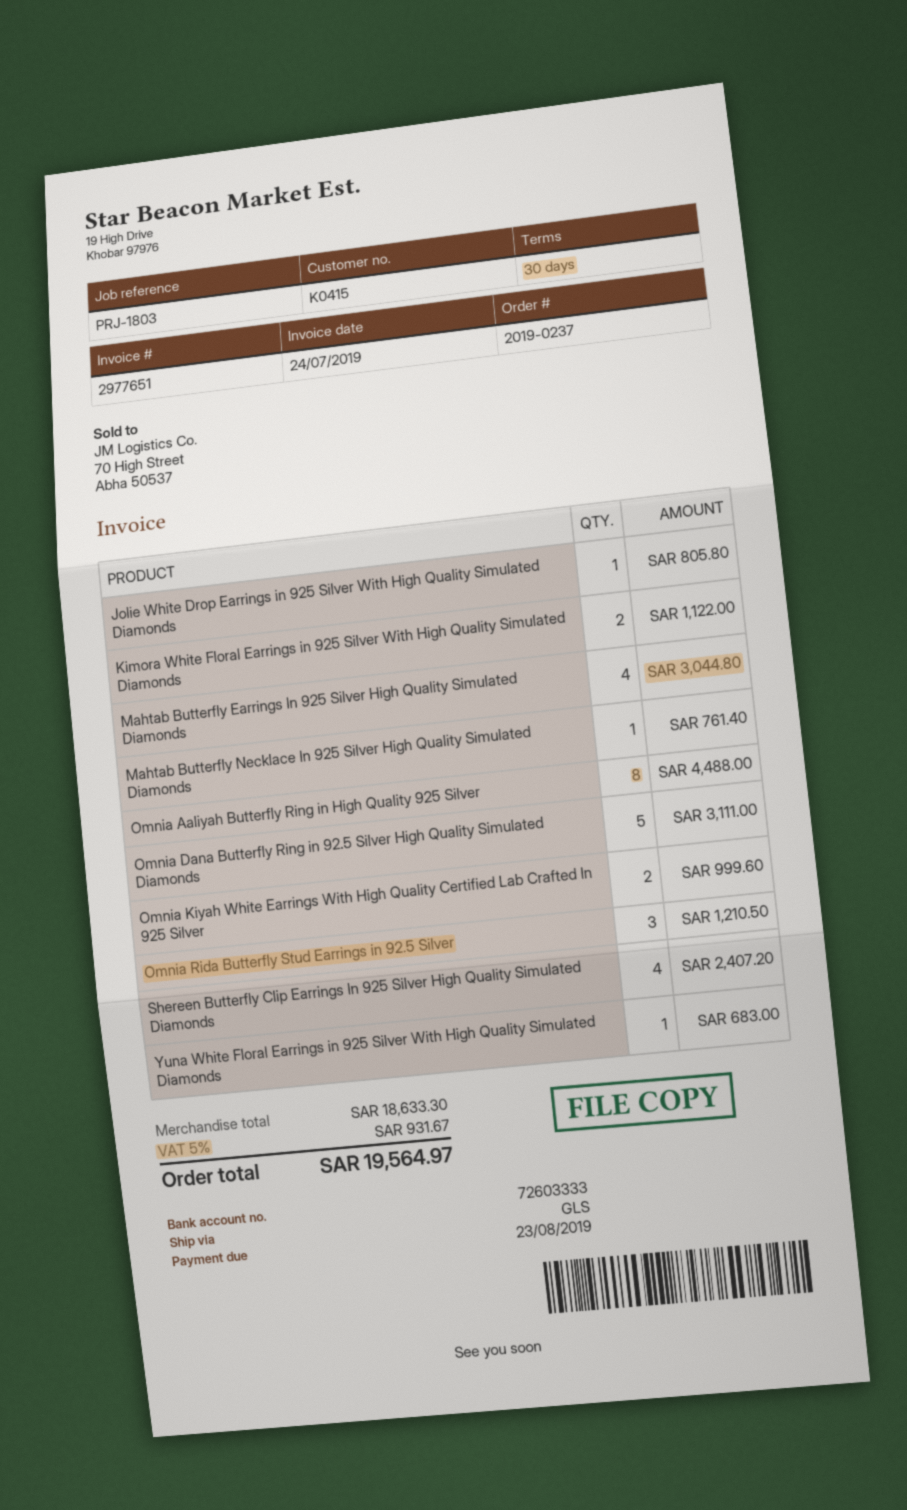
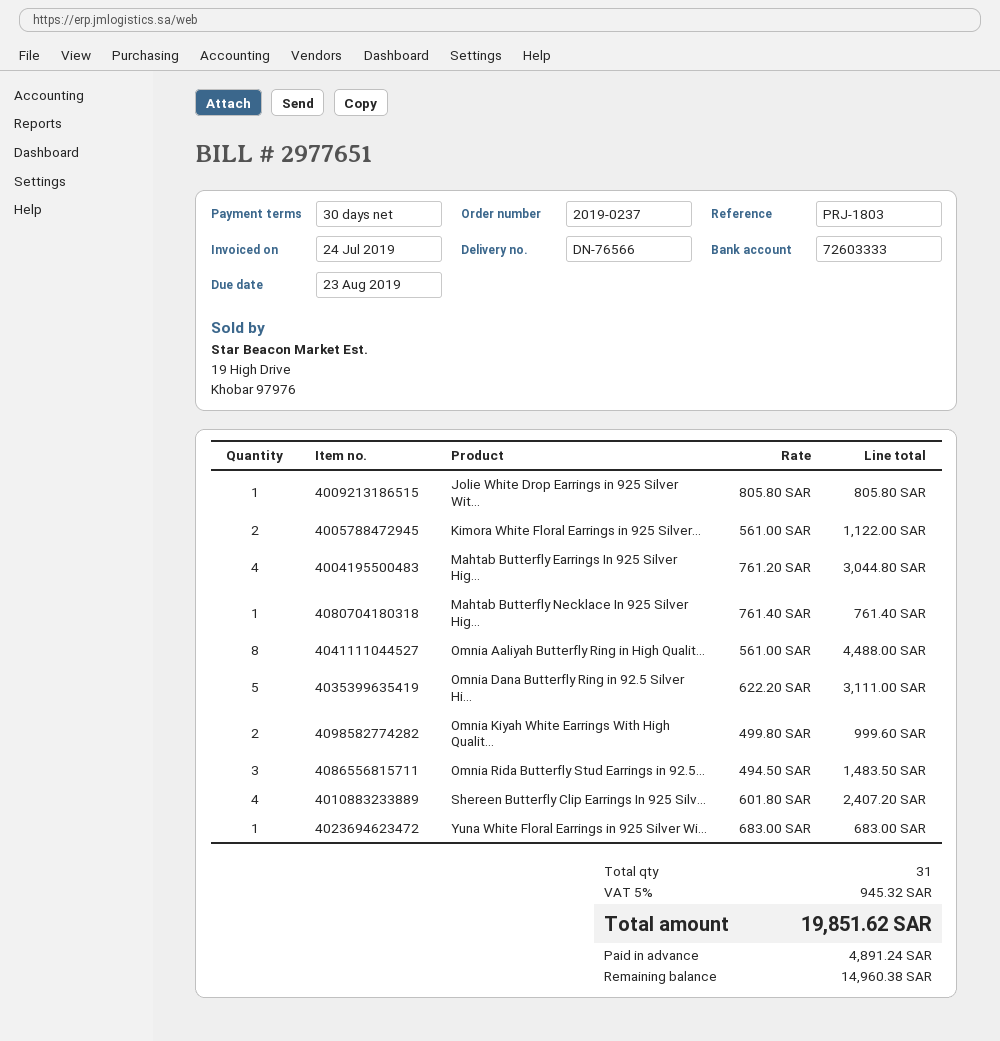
Omnia Rida Butterfly Stud Earrings in 92.5 Silver: 3 for 1210.50 -> 3 for 1483.50
tax: 5% = 931.67 -> 5% = 945.32
total: 19564.97 -> 19851.62

